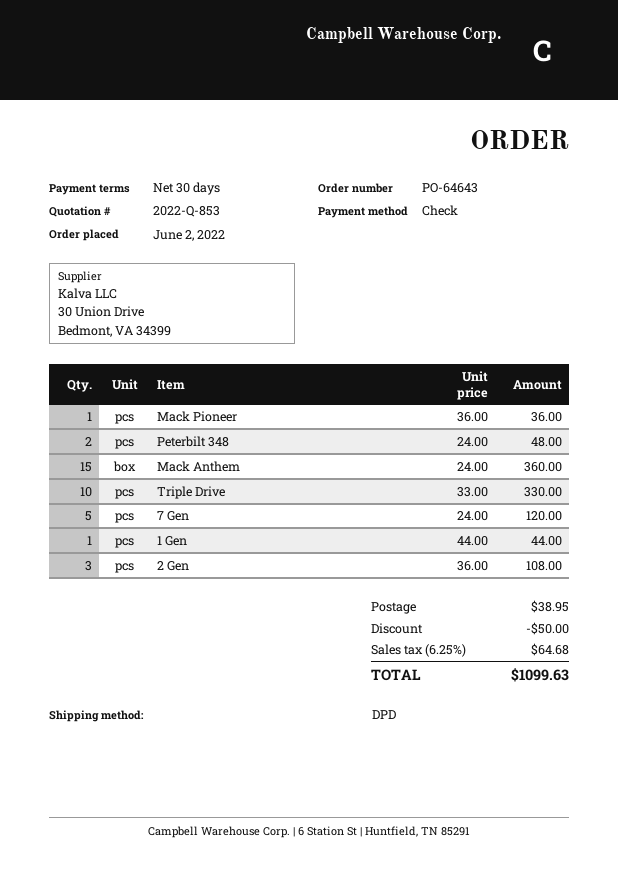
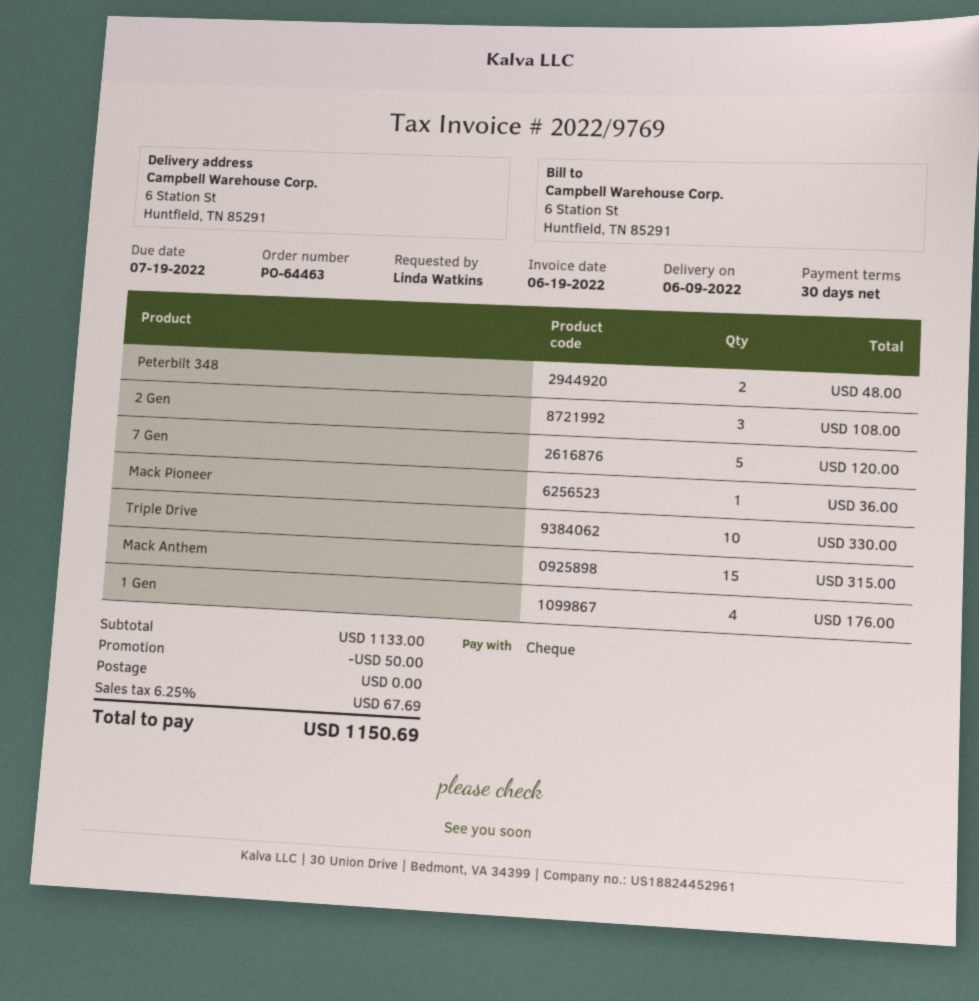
order number: PO-64643 -> PO-64463
Mack Anthem: 15 for 360.00 -> 15 for 315.00
1 Gen: 1 for 44.00 -> 4 for 176.00
shipping: 38.95 -> 0.00
tax: 6.25% = 64.68 -> 6.25% = 67.69
total: 1099.63 -> 1150.69

